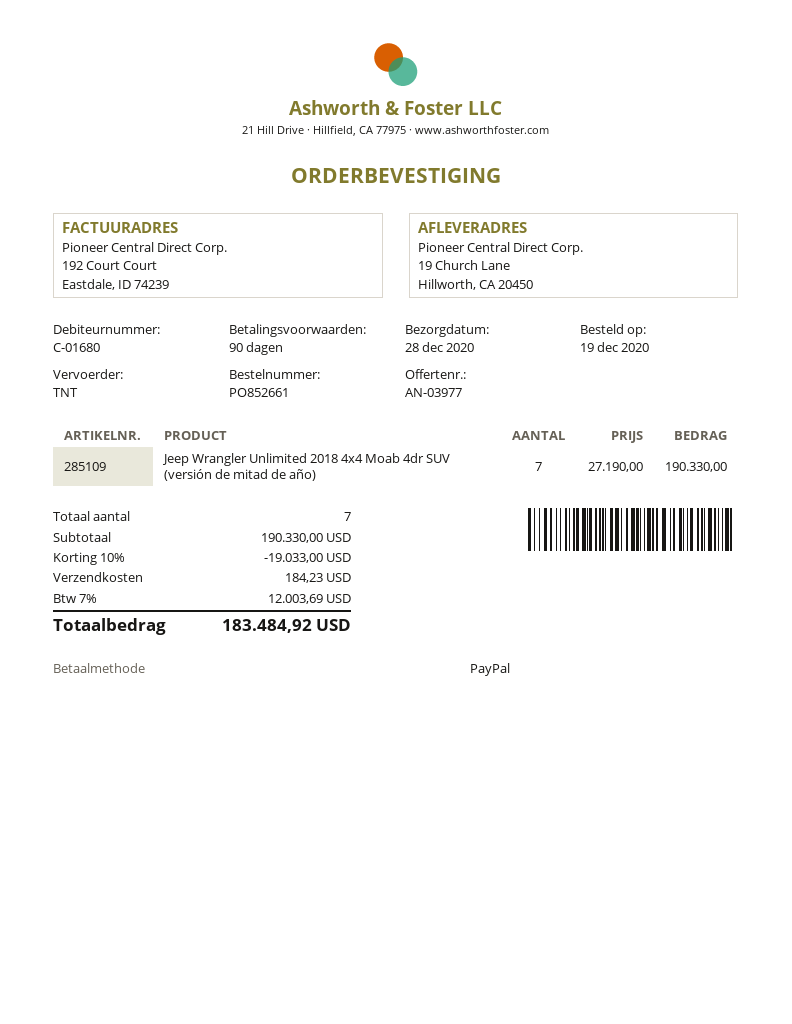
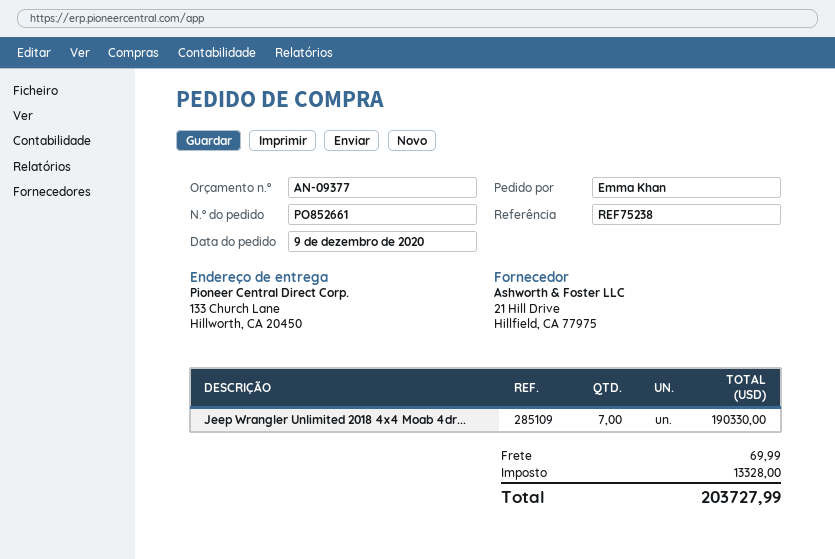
quote number: AN-03977 -> AN-09377
order date: 2020-12-19 -> 2020-12-09
ship to: 19 Church Lane, Hillworth, CA 20450 -> 133 Church Lane, Hillworth, CA 20450
discount: 10% = 19033.00 -> none
shipping: 184.23 -> 69.99
tax: 12003.69 -> 13328.00
total: 183484.92 -> 203727.99

